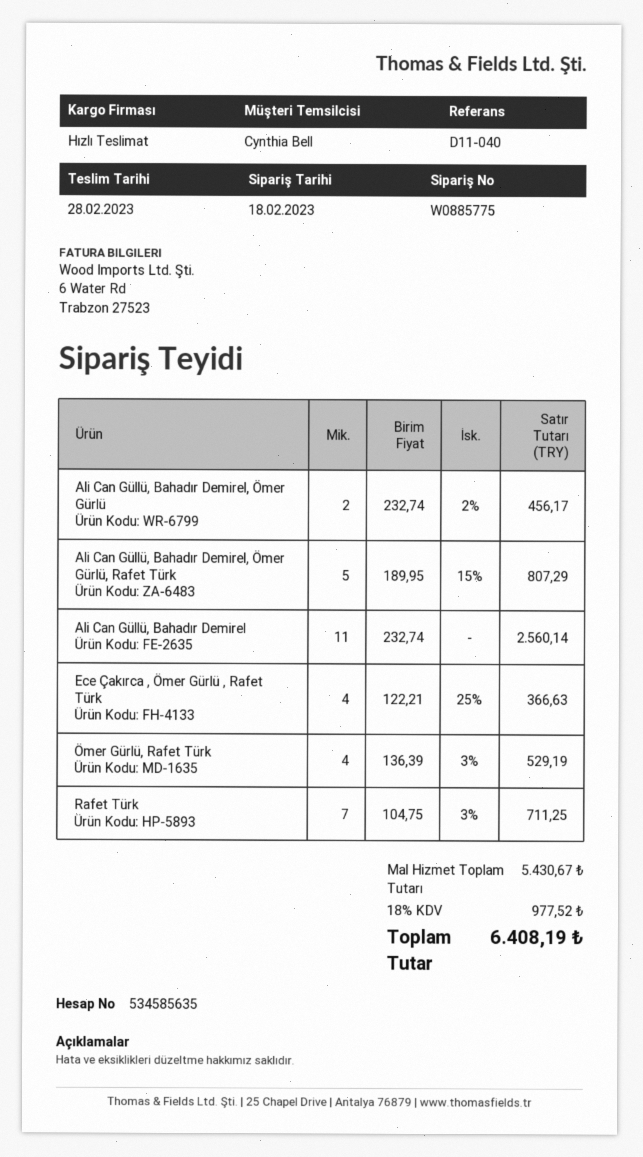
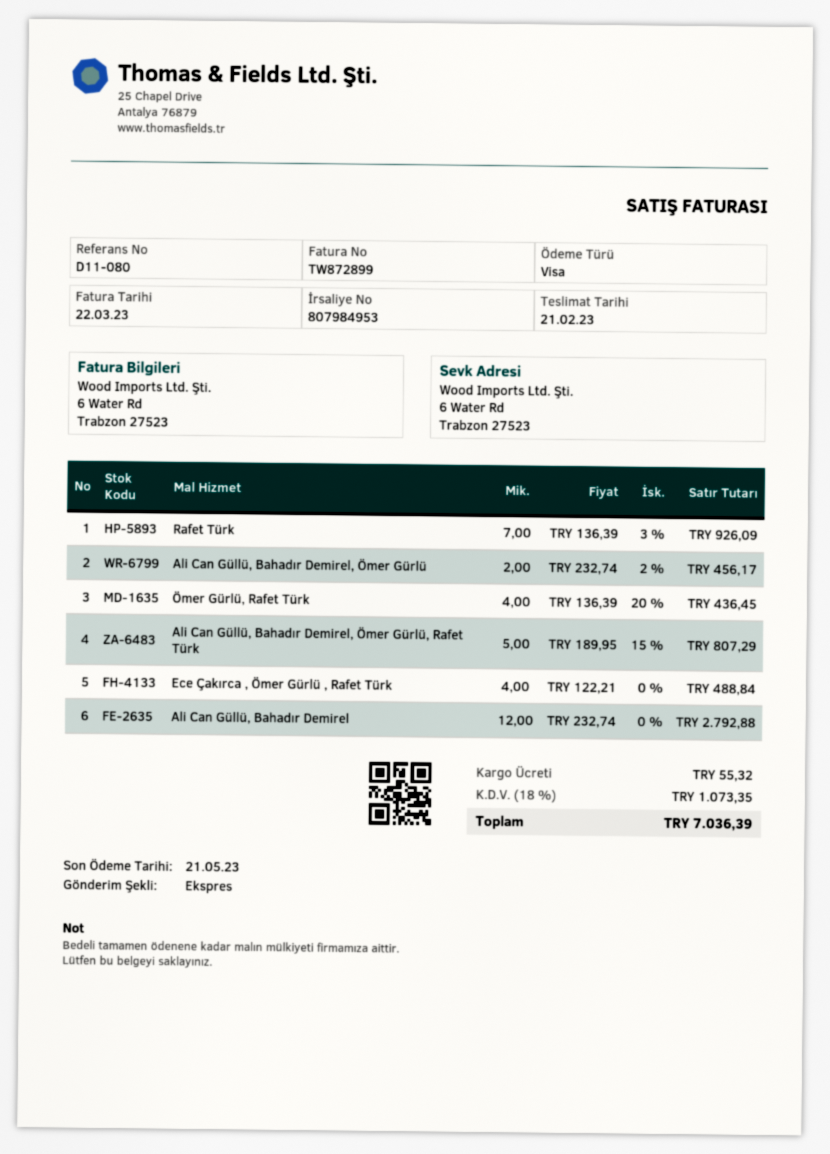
delivery date: 2023-02-28 -> 2023-02-21
reference: D11-040 -> D11-080
Ali Can Güllü, Bahadır Demirel: 11 x 232.74 = 2560.14 -> 12 x 232.74 = 2792.88
Ece Çakırca , Ömer Gürlü , Rafet Türk: 4 x 122.21 - 25% = 366.63 -> 4 x 122.21 = 488.84
Ömer Gürlü, Rafet Türk: 4 x 136.39 - 3% = 529.19 -> 4 x 136.39 - 20% = 436.45
Rafet Türk: 7 x 104.75 - 3% = 711.25 -> 7 x 136.39 - 3% = 926.09
shipping: none -> 55.32
tax: 18% = 977.52 -> 18% = 1073.35
total: 6408.19 -> 7036.39

